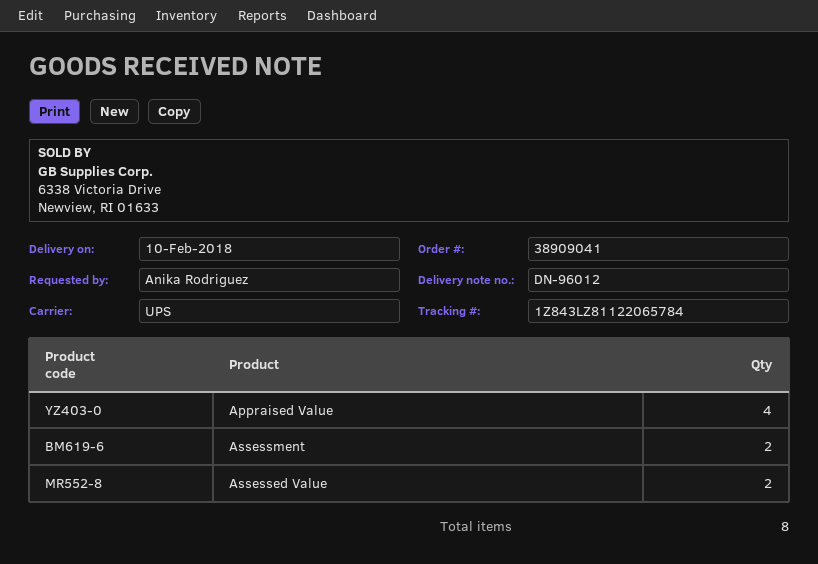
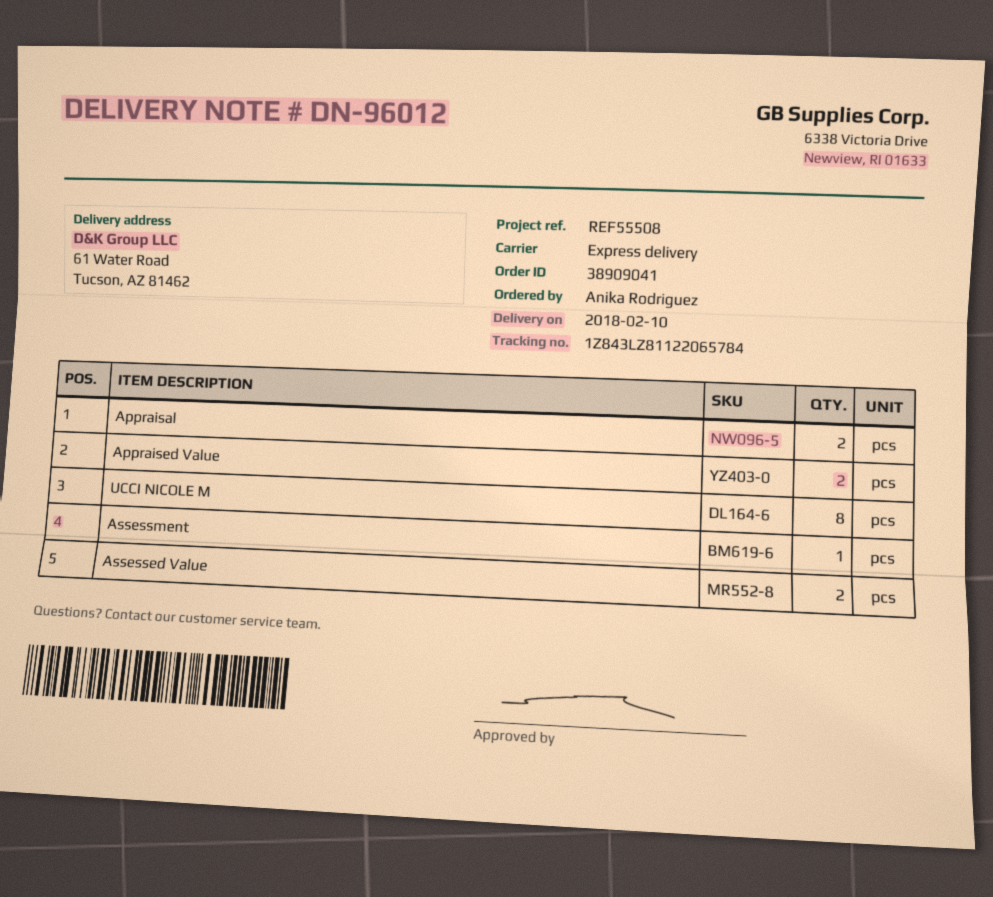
shipping method: UPS -> express
Appraised Value: 4 -> 2
Assessment: 2 -> 1
Appraisal: none -> 2
UCCI NICOLE M: none -> 8

